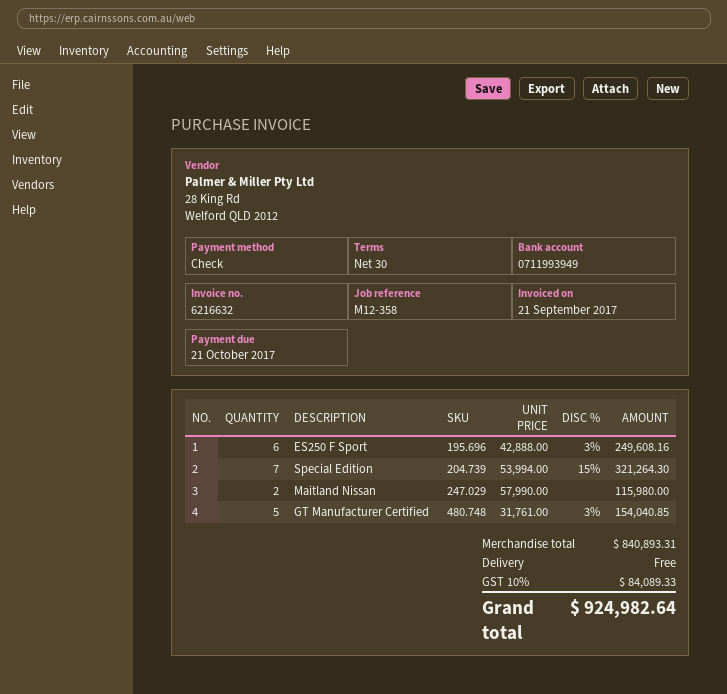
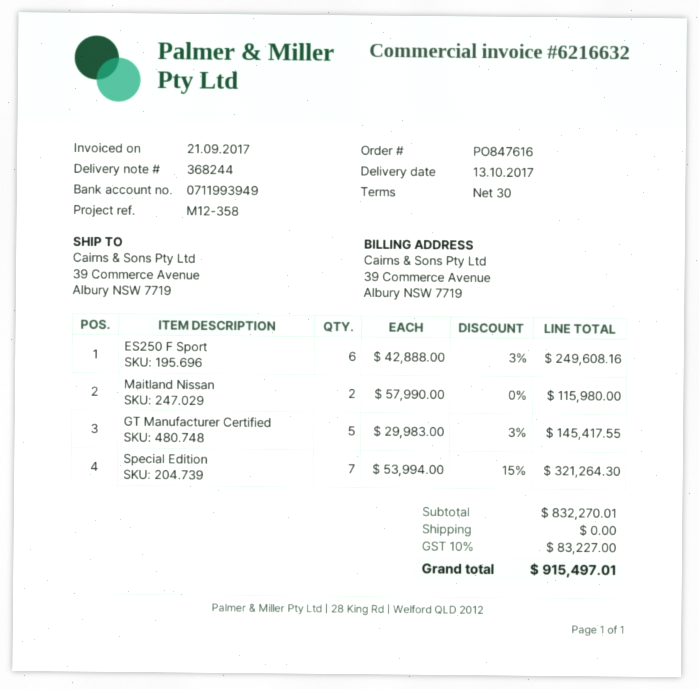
GT Manufacturer Certified: 5 x 31761.00 - 3% = 154040.85 -> 5 x 29983.00 - 3% = 145417.55
subtotal: 840893.31 -> 832270.01
tax: 10% = 84089.33 -> 10% = 83227.00
total: 924982.64 -> 915497.01

